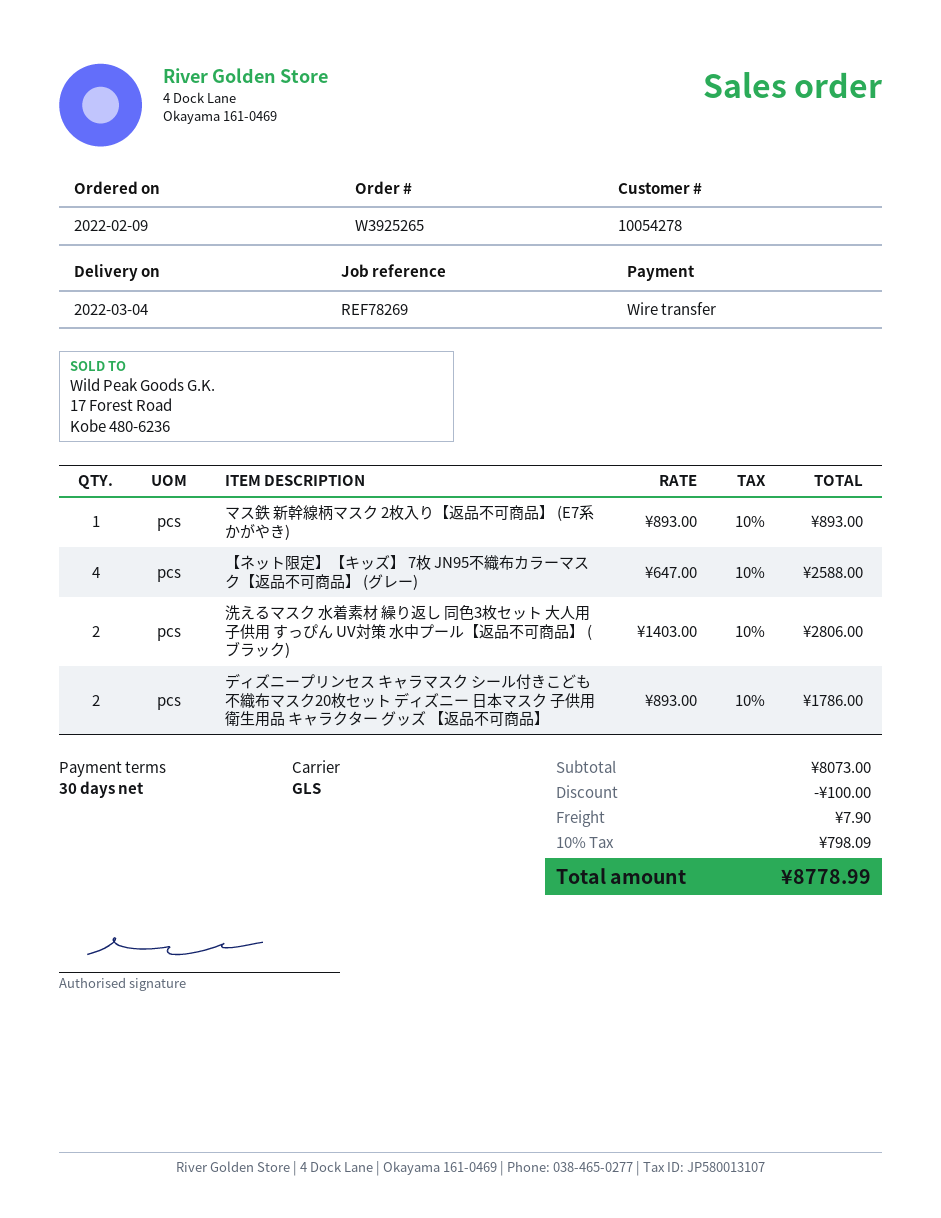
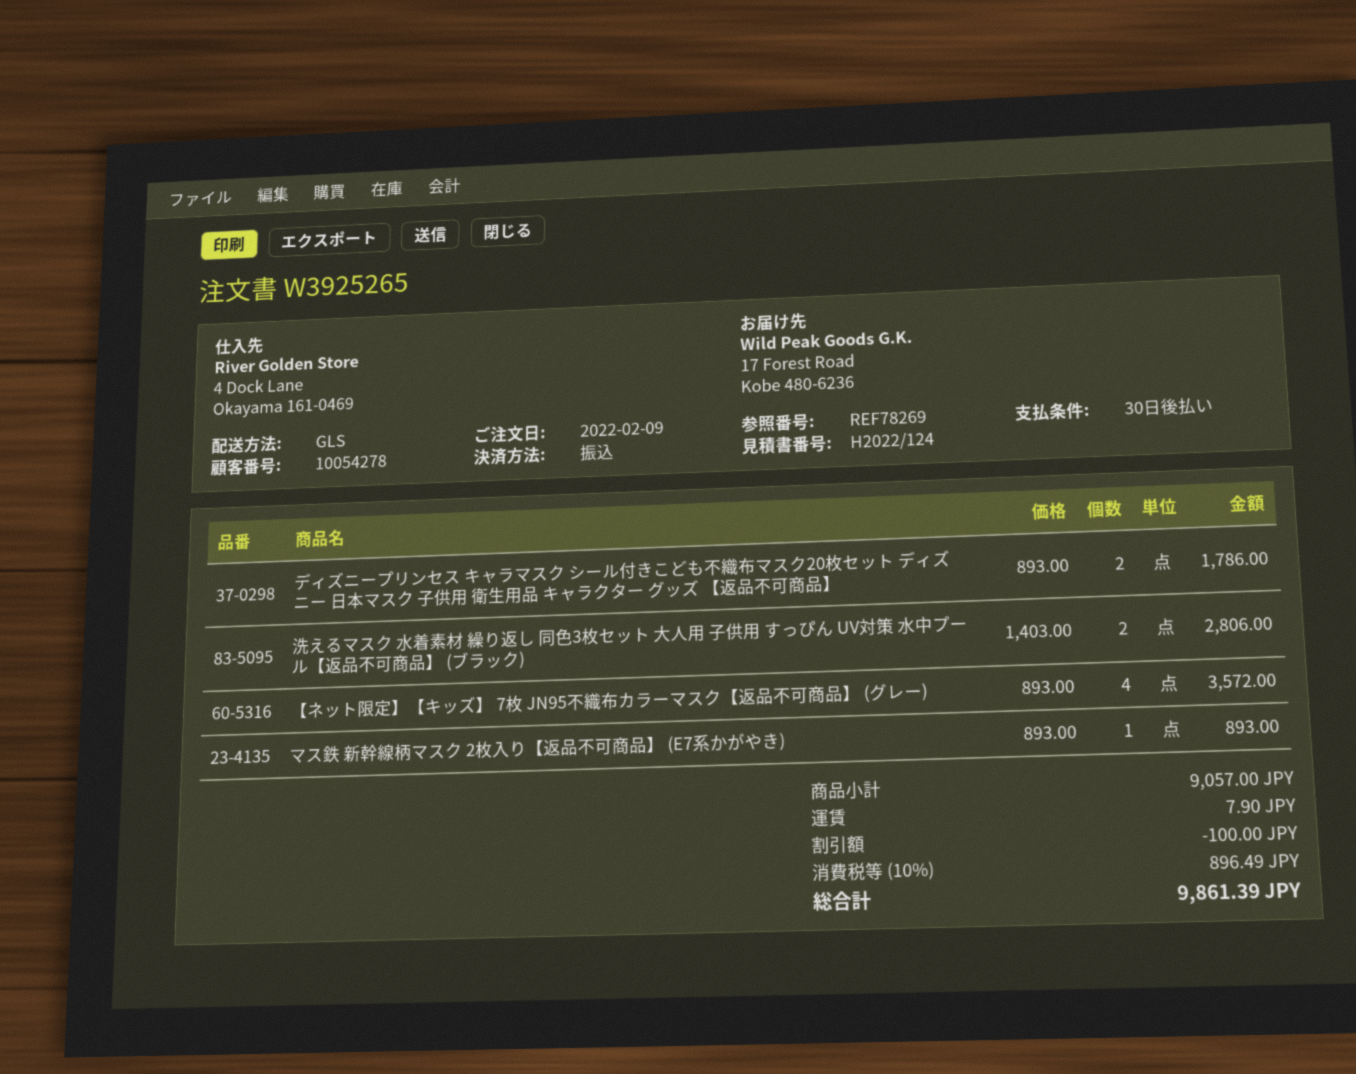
【ネット限定】【キッズ】 7枚 JN95不織布カラーマスク【返品不可商品】 (グレー): 4 x 647.00 = 2588.00 -> 4 x 893.00 = 3572.00
subtotal: 8073.00 -> 9057.00
tax: 10% = 798.09 -> 10% = 896.49
total: 8778.99 -> 9861.39

